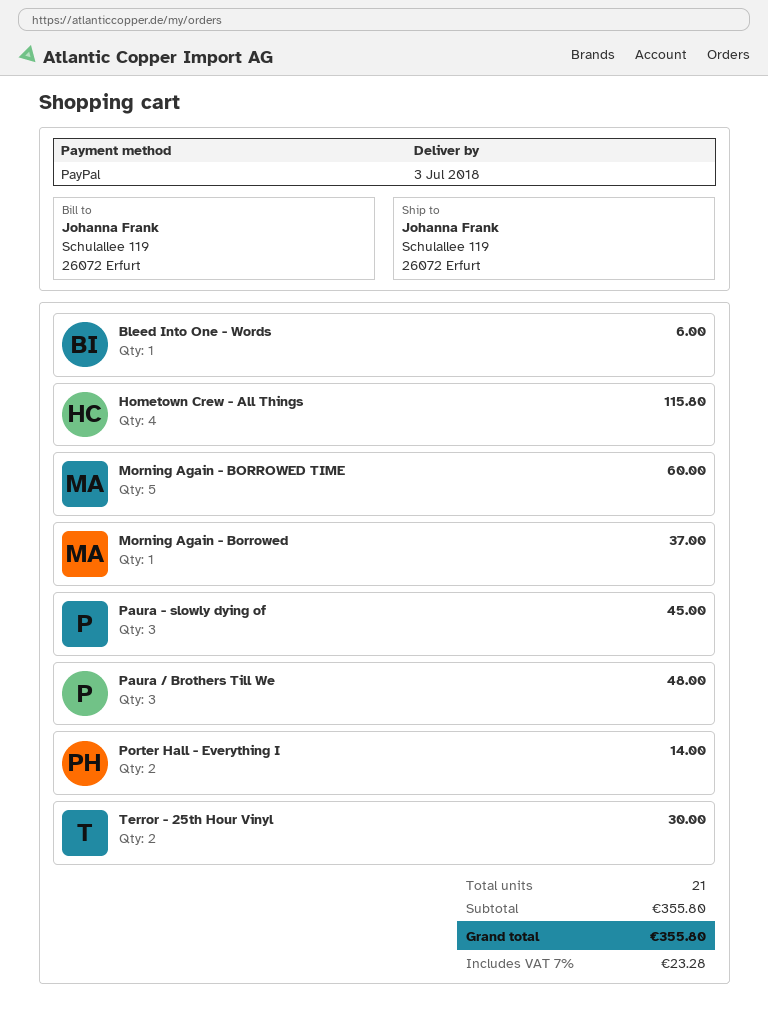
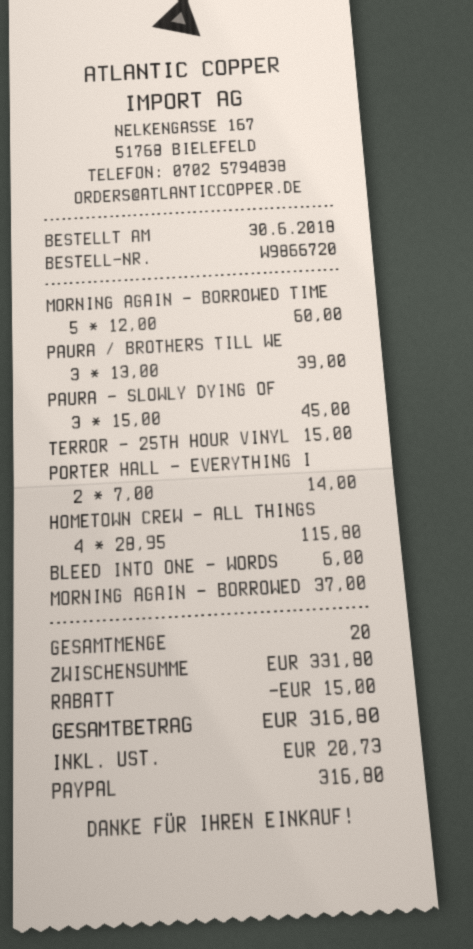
Paura / Brothers Till We: 3 for 48.00 -> 3 for 39.00
Terror - 25th Hour Vinyl: 2 for 30.00 -> 1 for 15.00
total quantity: 21 -> 20
subtotal: 355.80 -> 331.80
discount: none -> 15.00
tax: 23.28 -> 20.73
total: 355.80 -> 316.80

